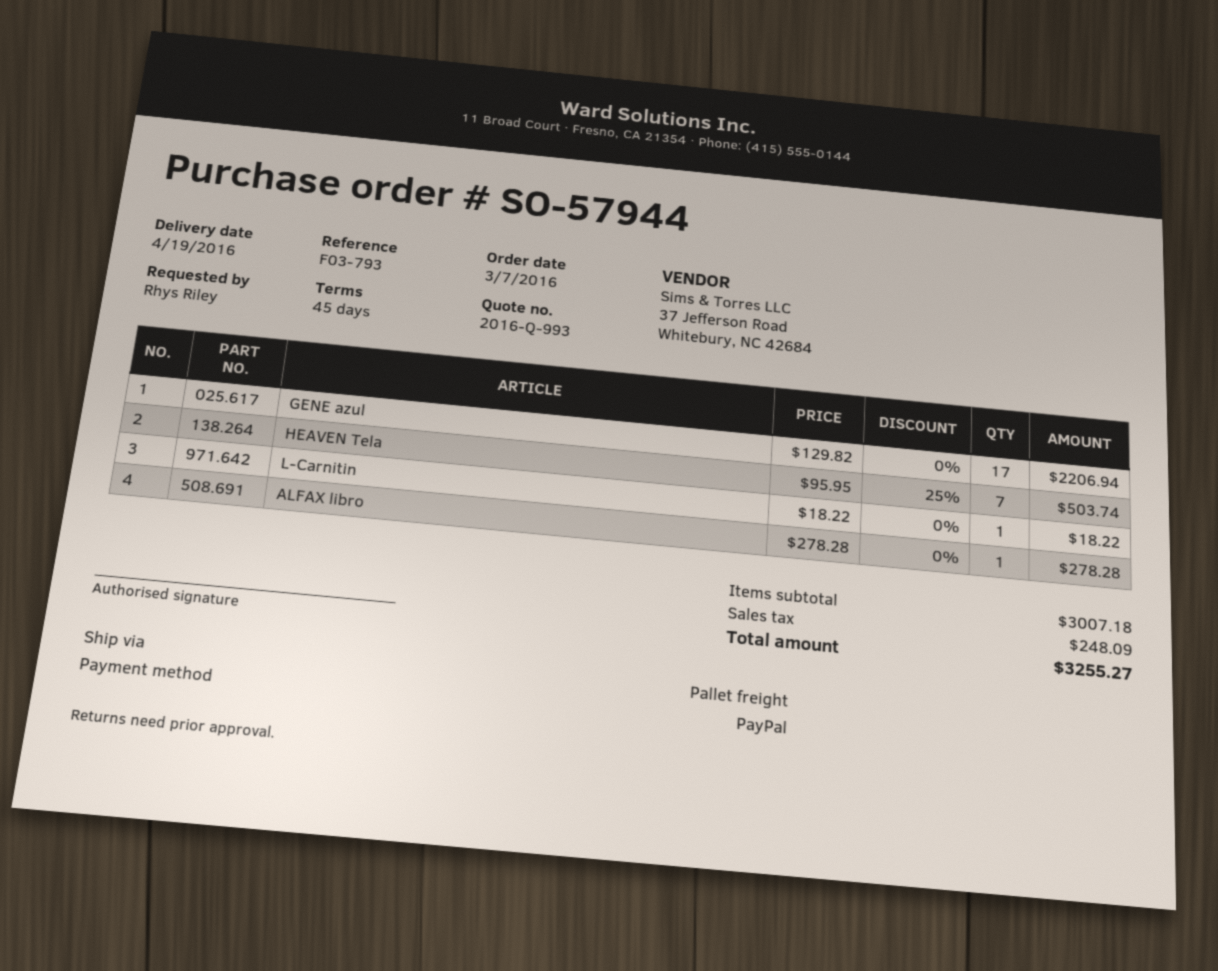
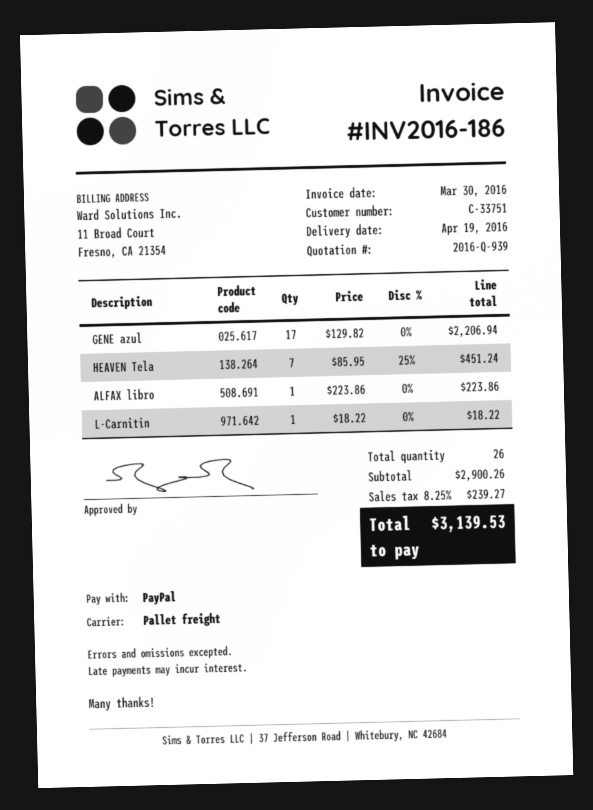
quote number: 2016-Q-993 -> 2016-Q-939
HEAVEN Tela: 7 x 95.95 - 25% = 503.74 -> 7 x 85.95 - 25% = 451.24
ALFAX libro: 1 x 278.28 = 278.28 -> 1 x 223.86 = 223.86
subtotal: 3007.18 -> 2900.26
tax: 248.09 -> 239.27
total: 3255.27 -> 3139.53

